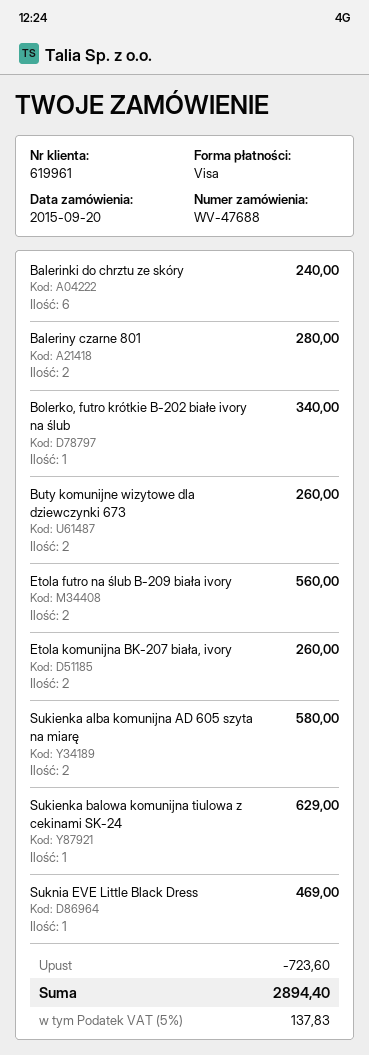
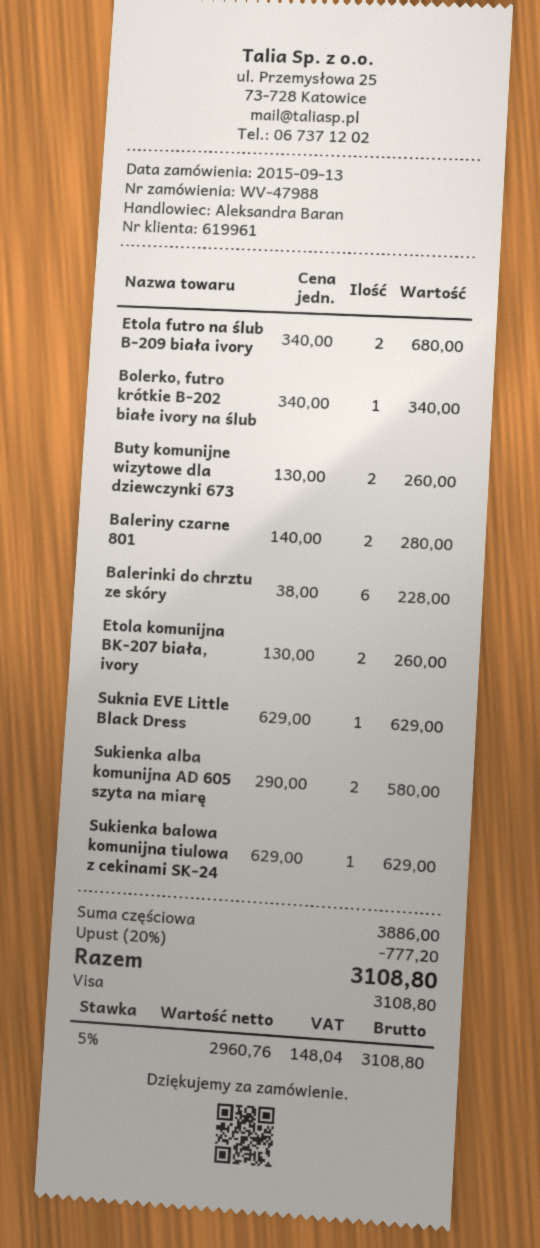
order number: WV-47688 -> WV-47988
order date: 2015-09-20 -> 2015-09-13
Balerinki do chrztu ze skóry: 6 for 240.00 -> 6 for 228.00
Etola futro na ślub B-209 biała ivory: 2 for 560.00 -> 2 for 680.00
Suknia EVE Little Black Dress: 1 for 469.00 -> 1 for 629.00
discount: 723.60 -> 777.20
tax: 5% = 137.83 -> 5% = 148.04
total: 2894.40 -> 3108.80

